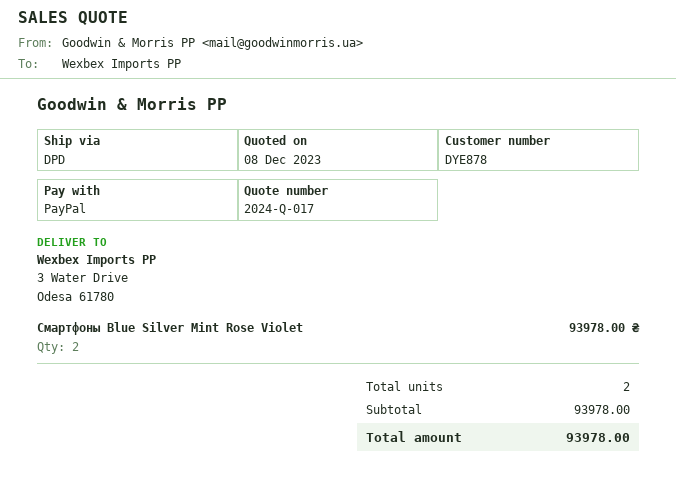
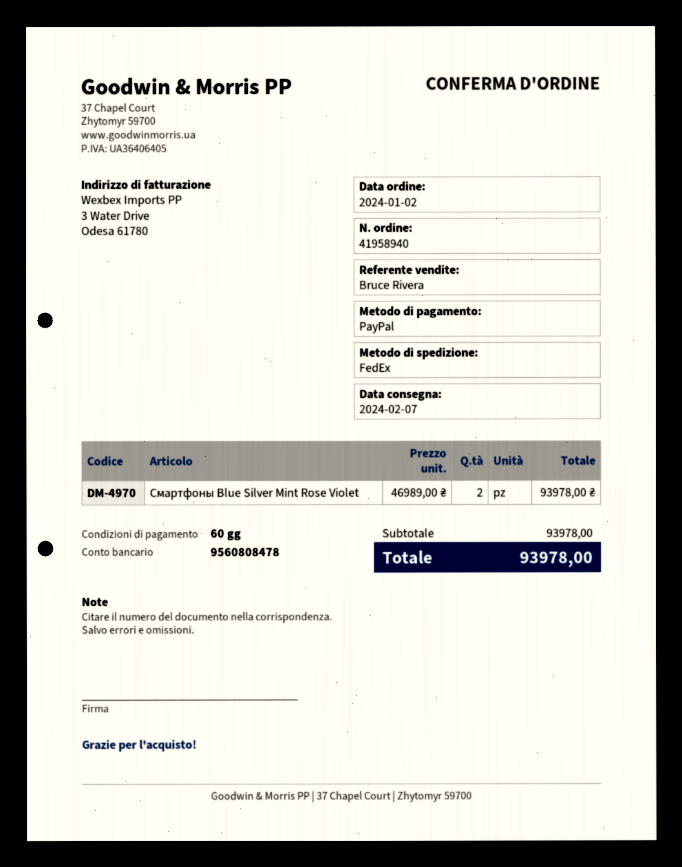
shipping method: DPD -> FedEx

